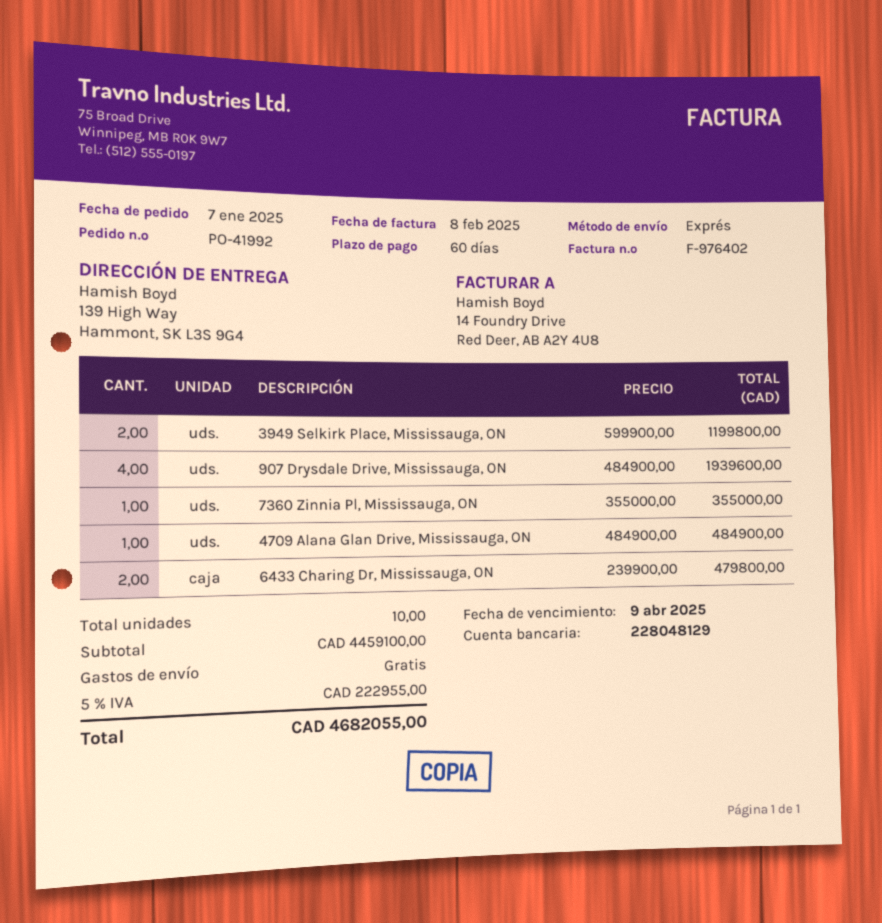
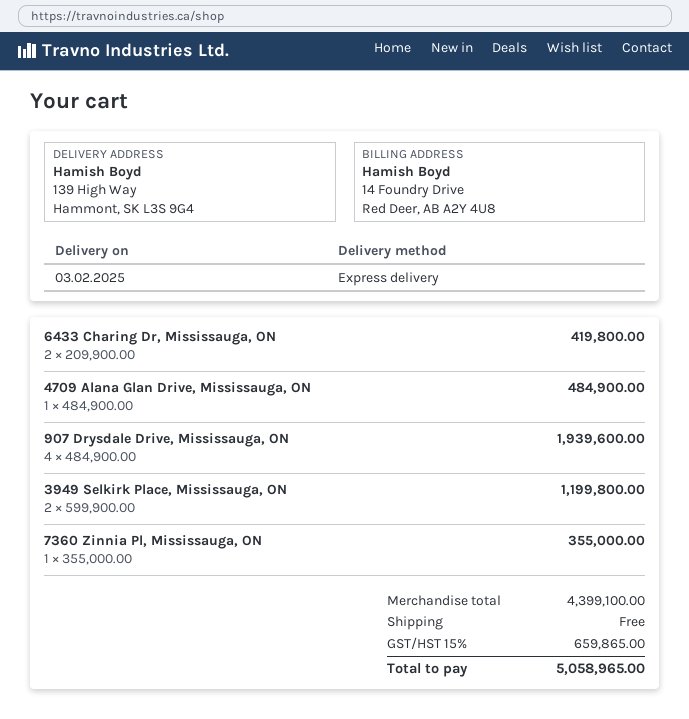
6433 Charing Dr, Mississauga, ON: 2 x 239900.00 = 479800.00 -> 2 x 209900.00 = 419800.00
subtotal: 4459100.00 -> 4399100.00
tax: 5% = 222955.00 -> 15% = 659865.00
total: 4682055.00 -> 5058965.00

